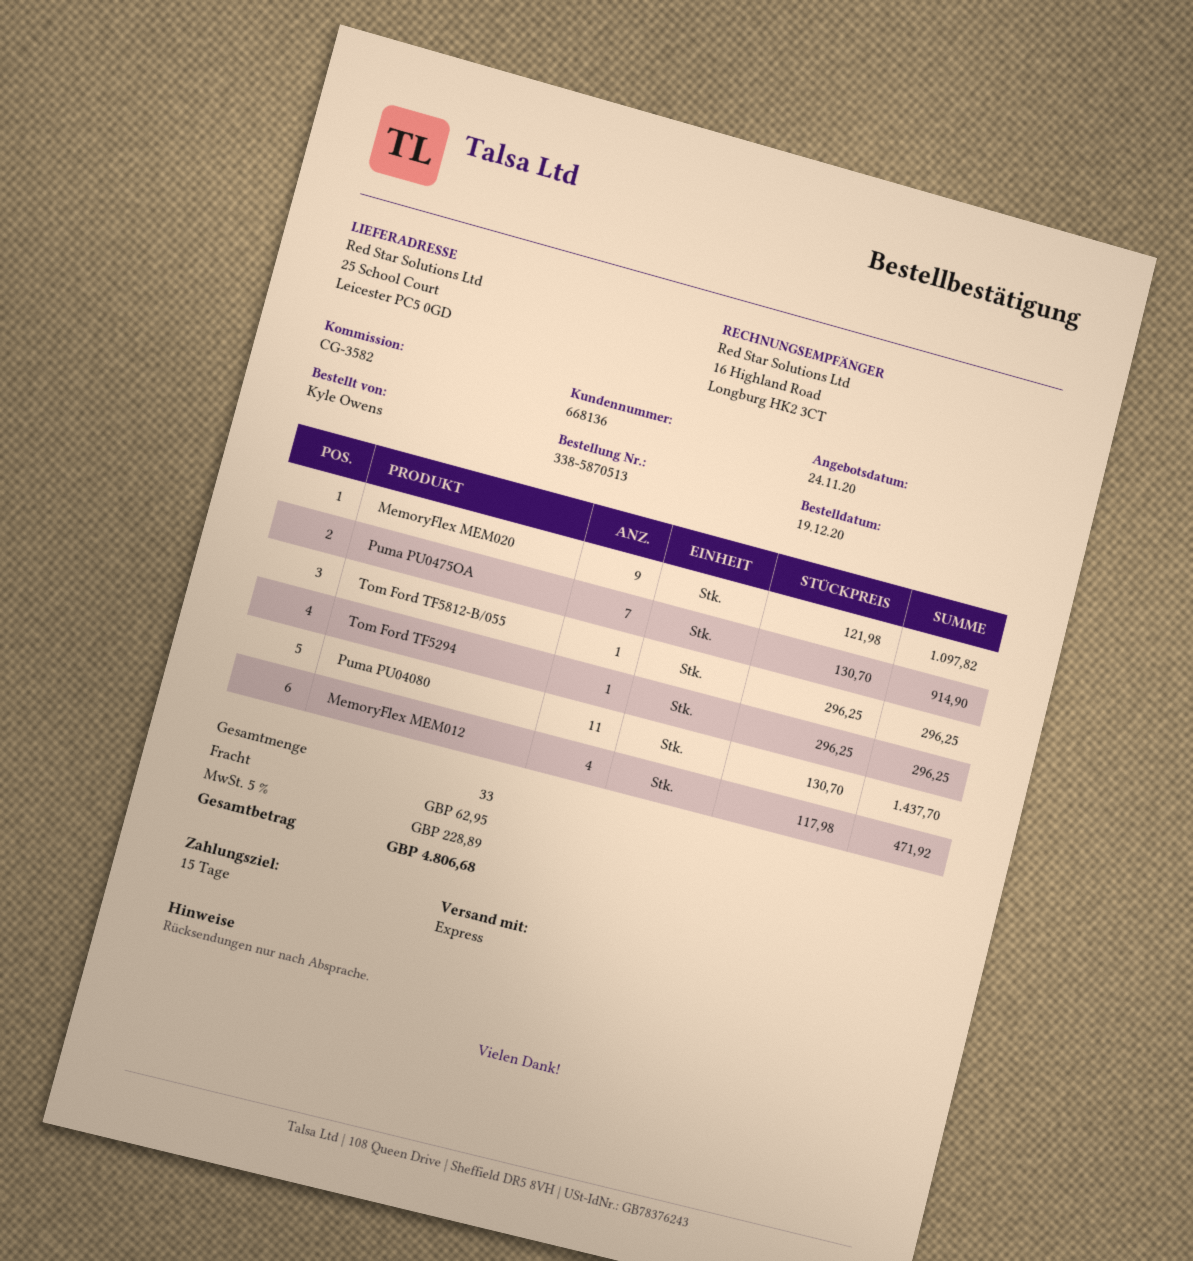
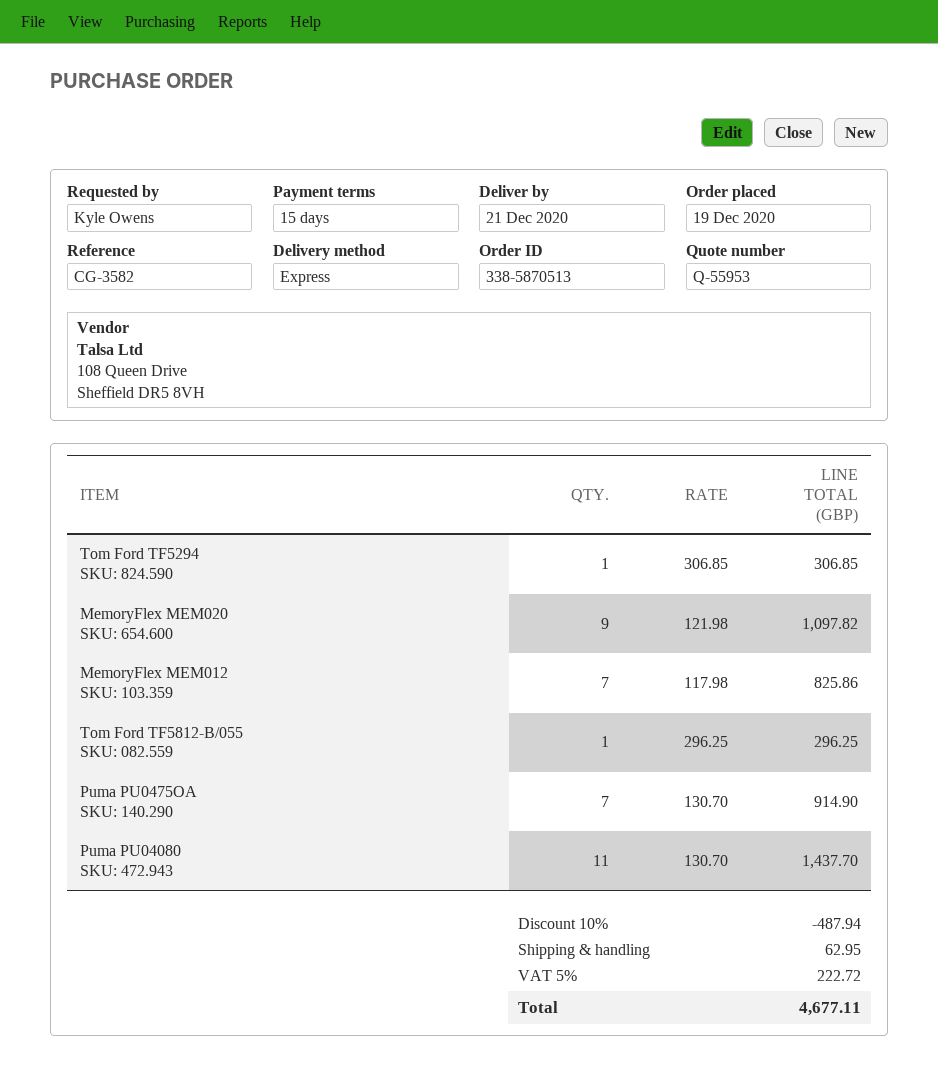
Tom Ford TF5294: 1 x 296.25 = 296.25 -> 1 x 306.85 = 306.85
MemoryFlex MEM012: 4 x 117.98 = 471.92 -> 7 x 117.98 = 825.86
discount: none -> 10% = 487.94
tax: 5% = 228.89 -> 5% = 222.72
total: 4806.68 -> 4677.11

